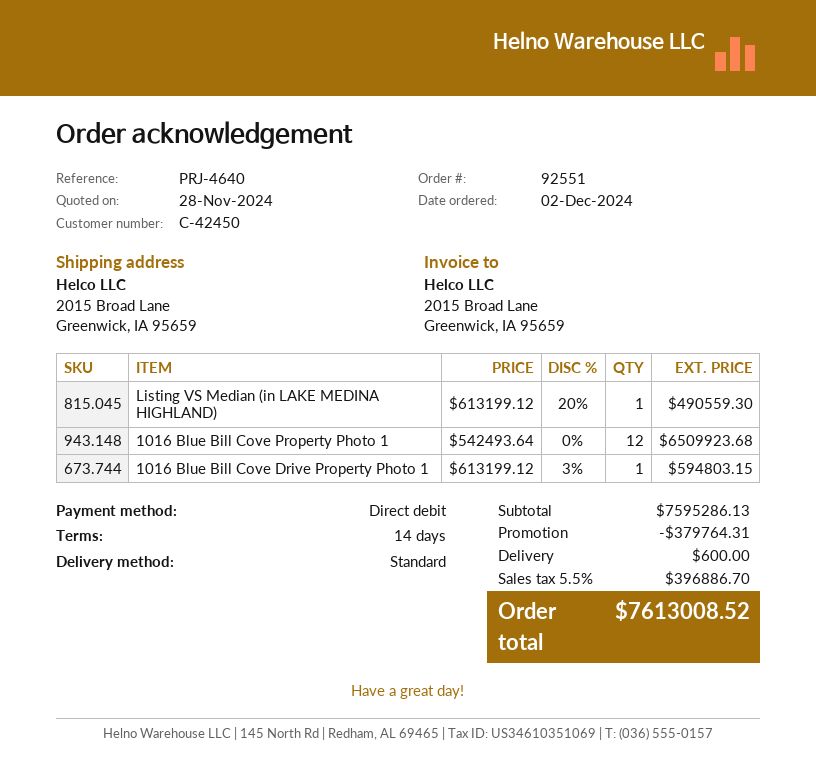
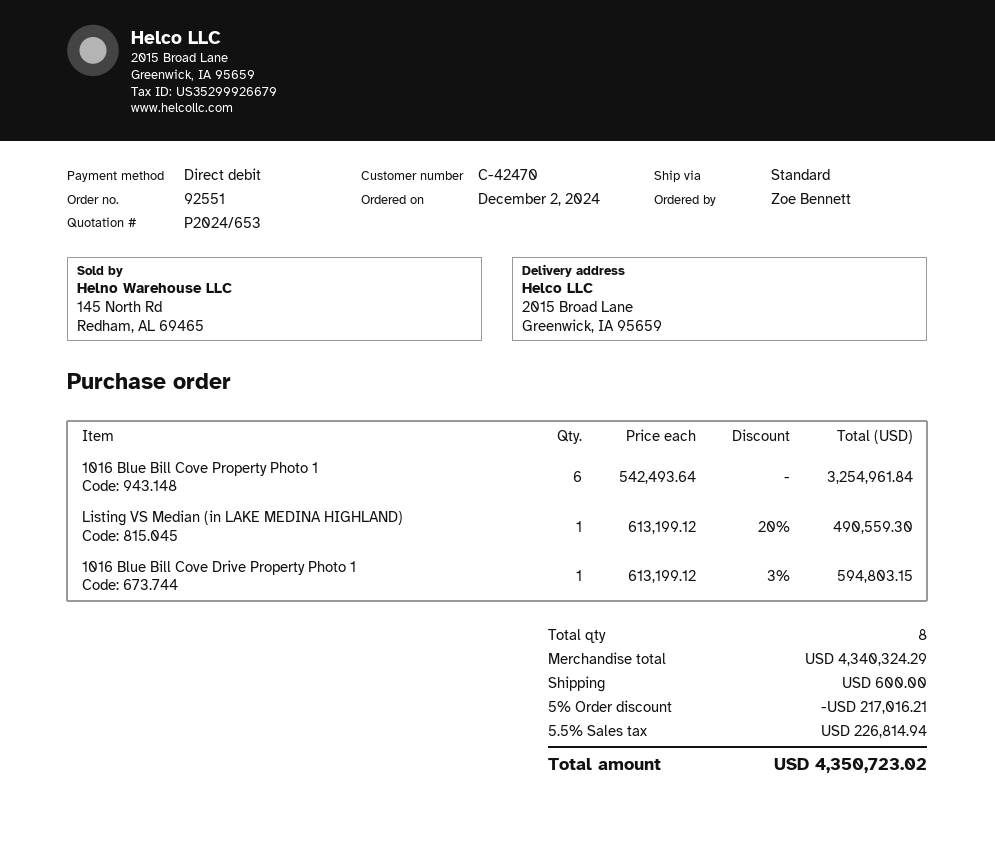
customer number: C-42450 -> C-42470
1016 Blue Bill Cove Property Photo 1: 12 x 542493.64 = 6509923.68 -> 6 x 542493.64 = 3254961.84
subtotal: 7595286.13 -> 4340324.29
discount: 379764.31 -> 217016.21
tax: 5.5% = 396886.70 -> 5.5% = 226814.94
total: 7613008.52 -> 4350723.02

